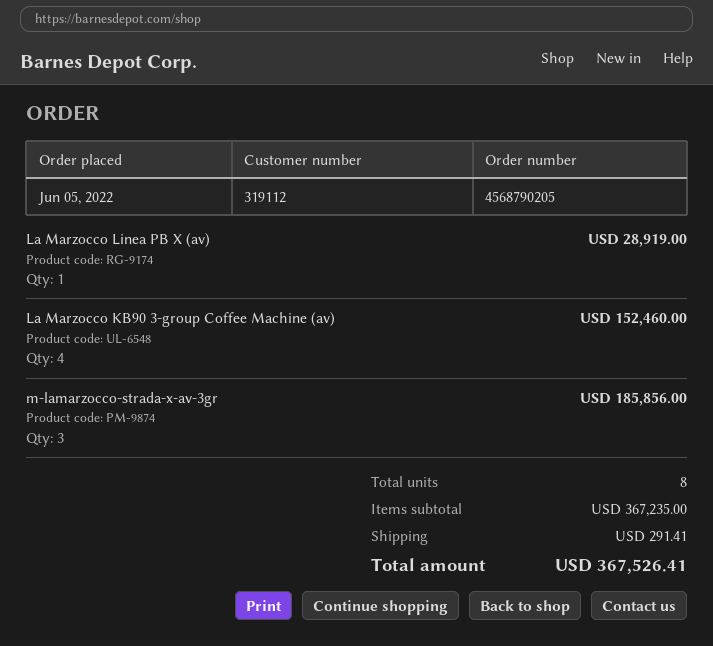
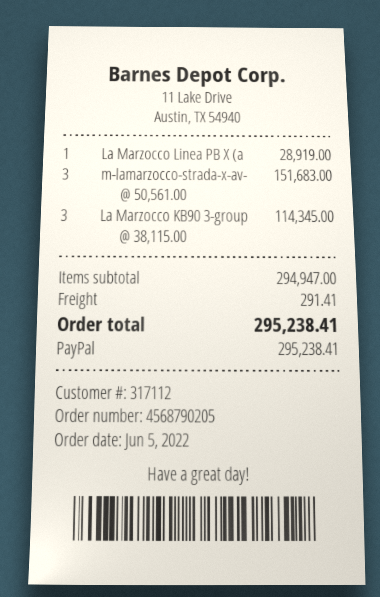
customer number: 319112 -> 317112
La Marzocco KB90 3-group Coffee Machine (av): 4 for 152460.00 -> 3 for 114345.00
m-lamarzocco-strada-x-av-3gr: 3 for 185856.00 -> 3 for 151683.00
subtotal: 367235.00 -> 294947.00
total: 367526.41 -> 295238.41

